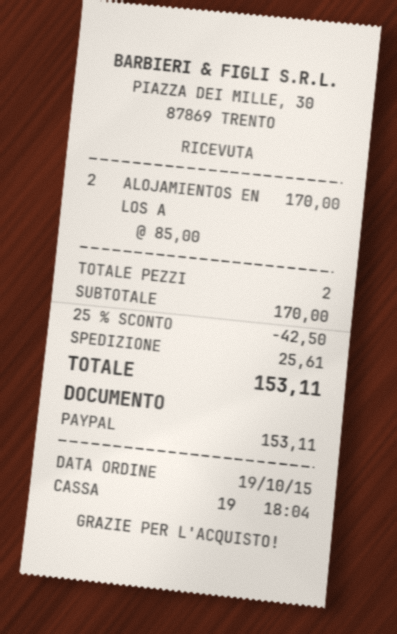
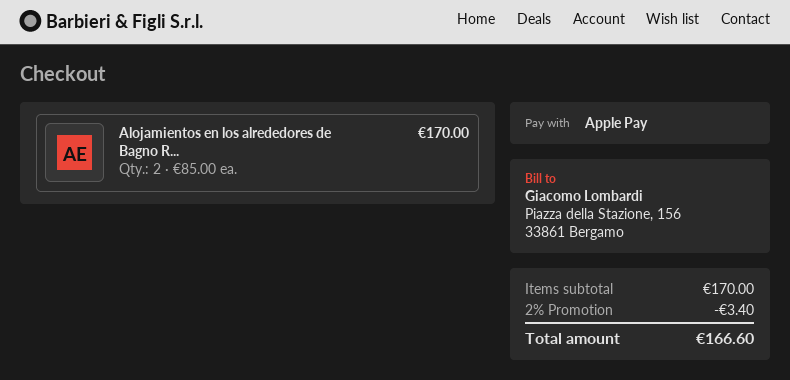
payment method: PayPal -> Apple Pay
discount: 25% = 42.50 -> 2% = 3.40
shipping: 25.61 -> none
total: 153.11 -> 166.60

